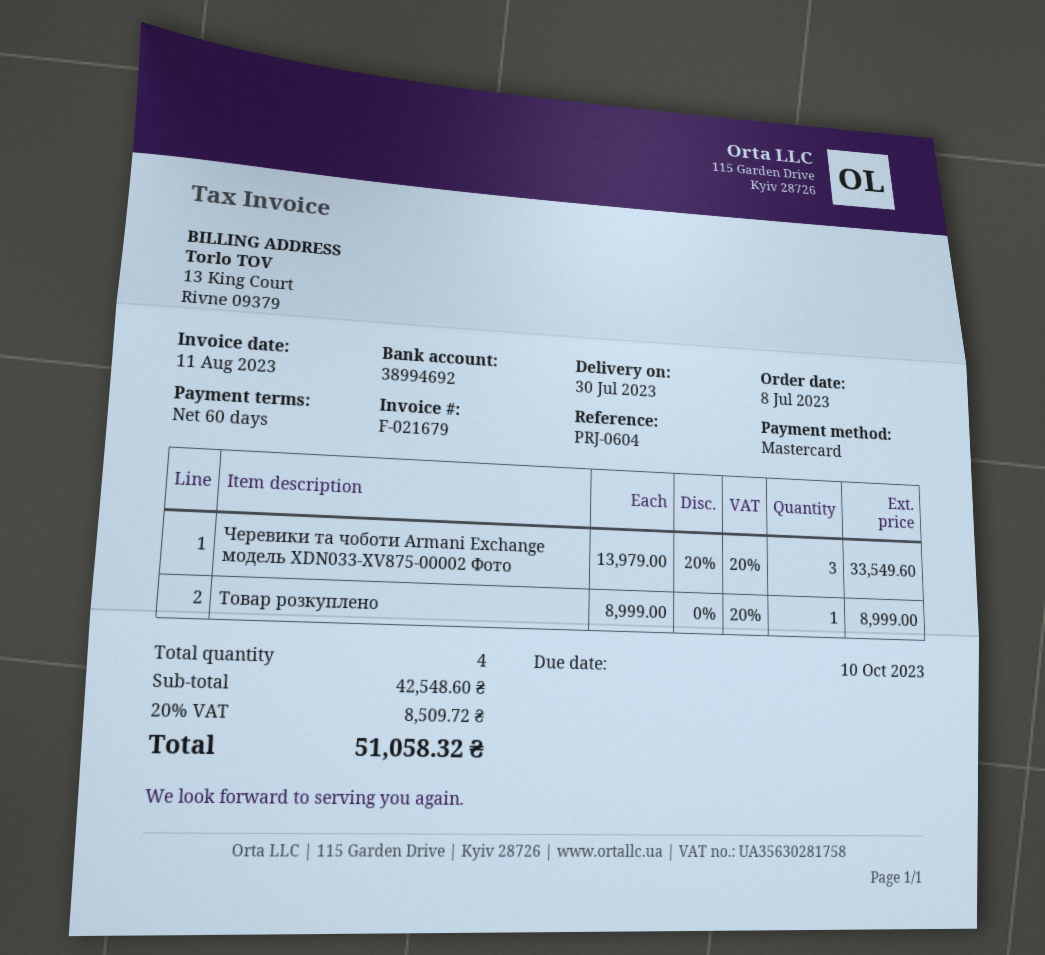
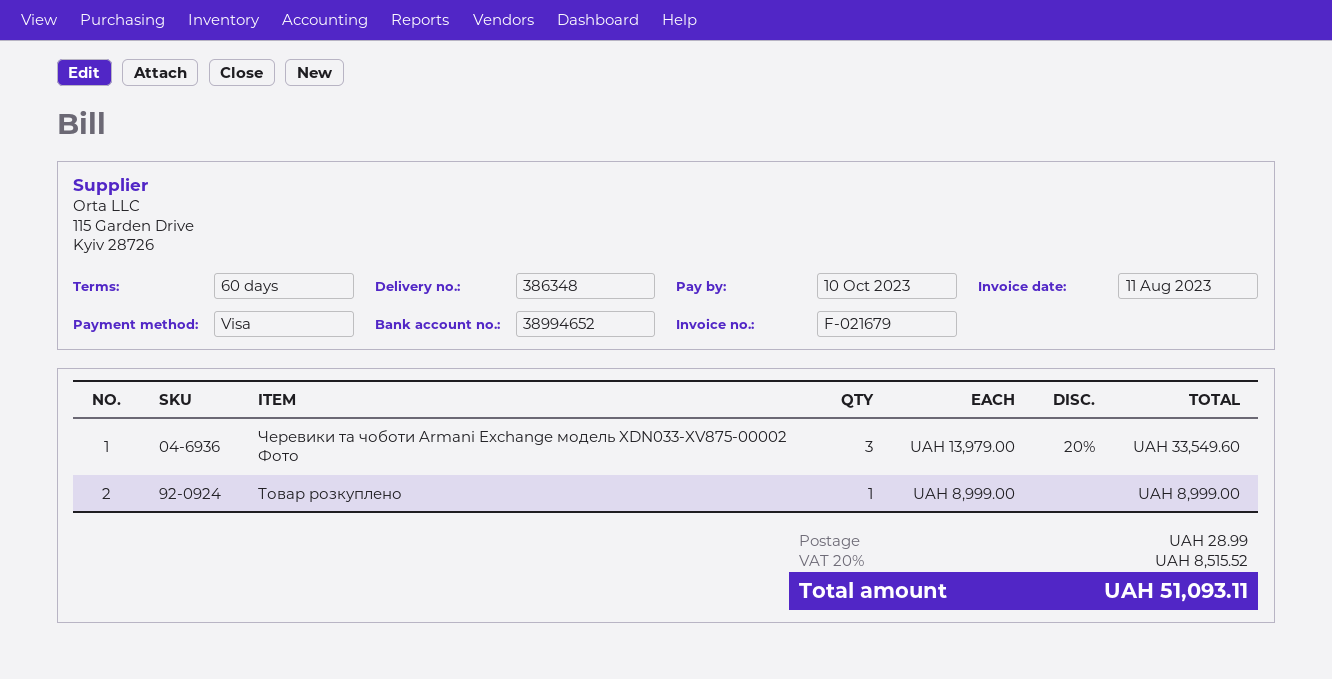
payment method: Mastercard -> Visa
bank account: 38994692 -> 38994652
shipping: none -> 28.99
tax: 20% = 8509.72 -> 20% = 8515.52
total: 51058.32 -> 51093.11

